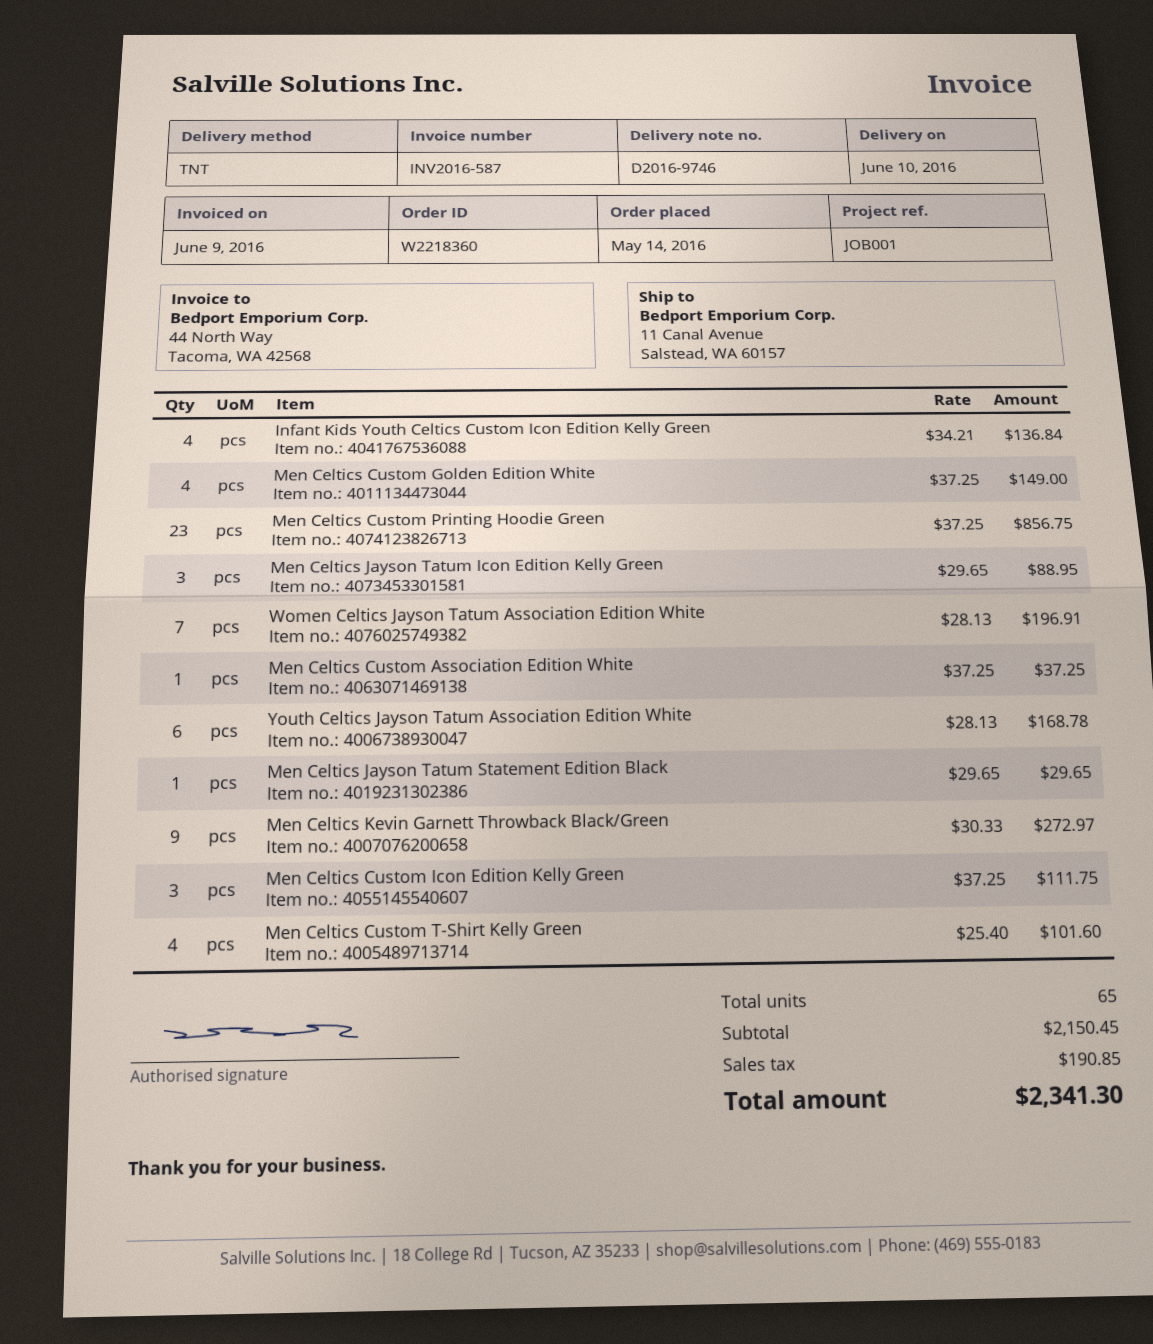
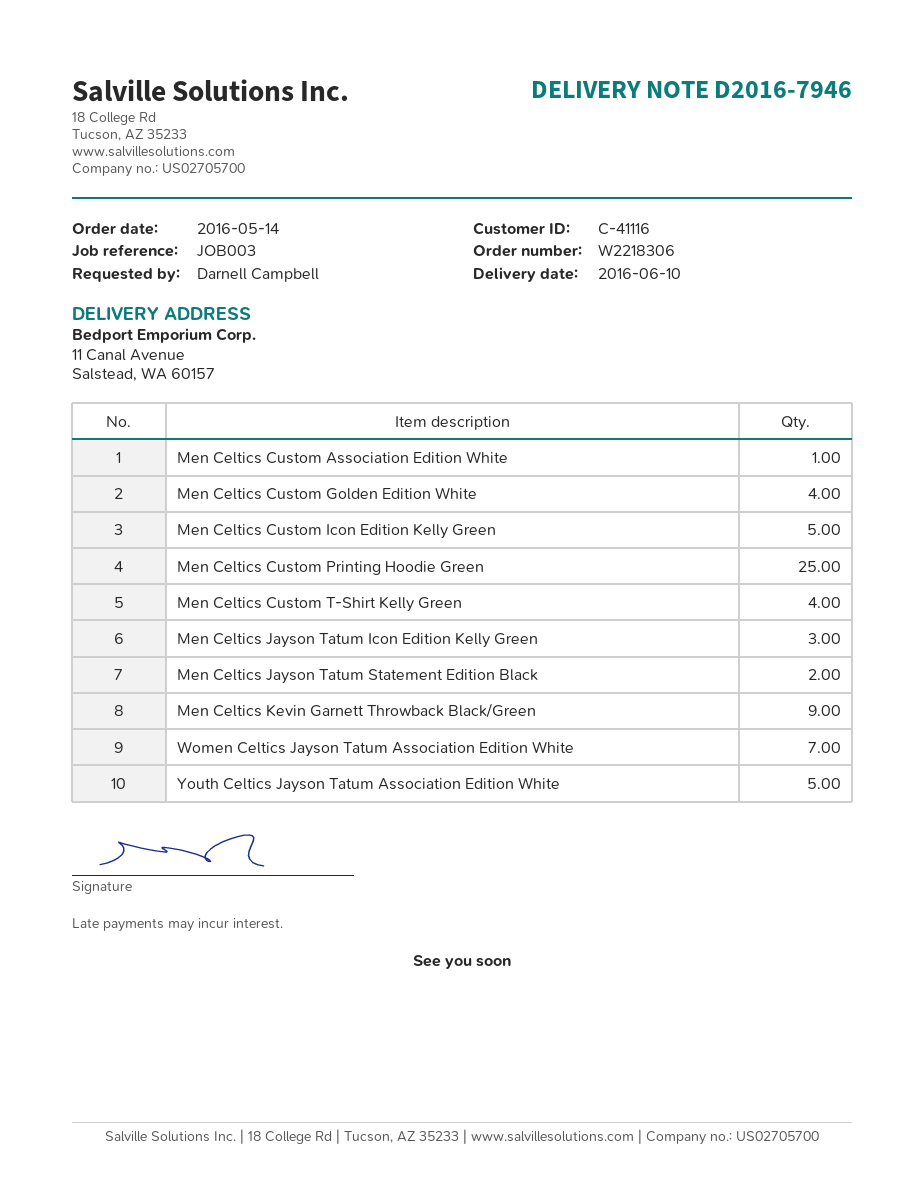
order number: W2218360 -> W2218306
delivery note number: D2016-9746 -> D2016-7946
reference: JOB001 -> JOB003
Infant Kids Youth Celtics Custom Icon Edition Kelly Green: 4 -> none
Men Celtics Custom Printing Hoodie Green: 23 -> 25
Youth Celtics Jayson Tatum Association Edition White: 6 -> 5
Men Celtics Jayson Tatum Statement Edition Black: 1 -> 2
Men Celtics Custom Icon Edition Kelly Green: 3 -> 5

